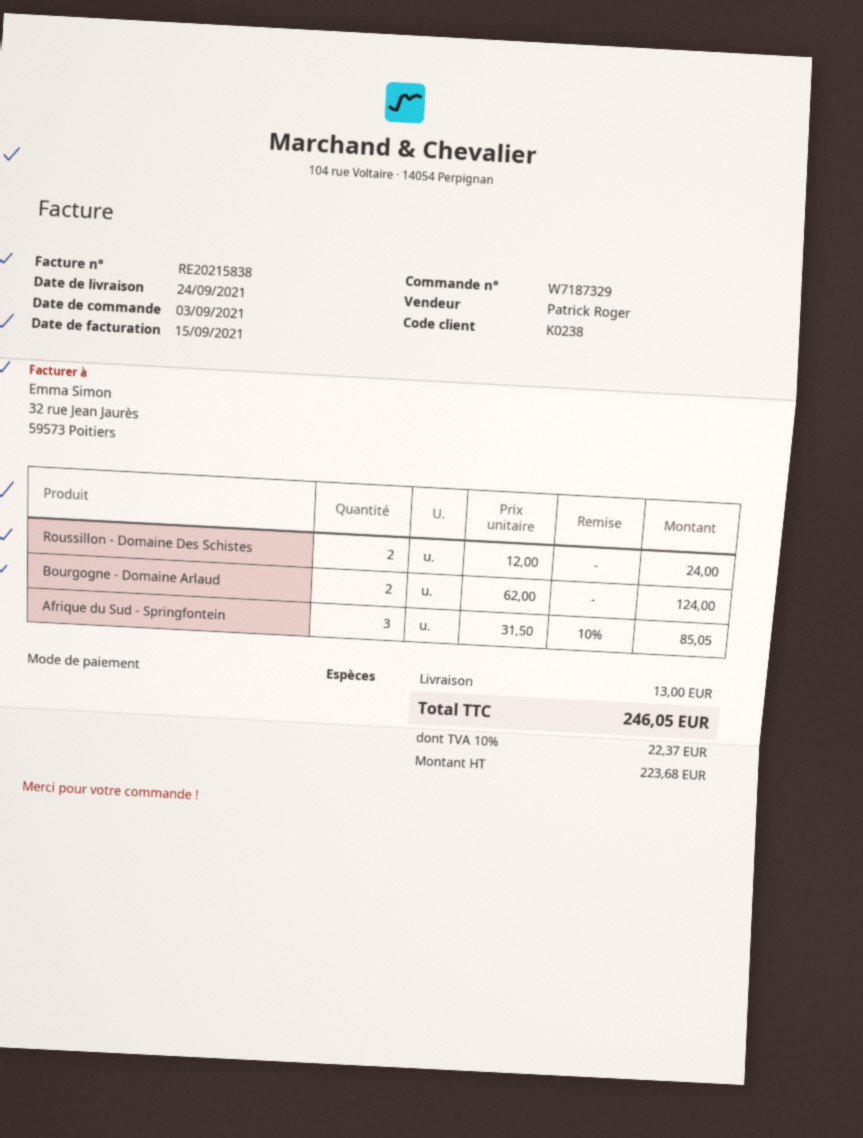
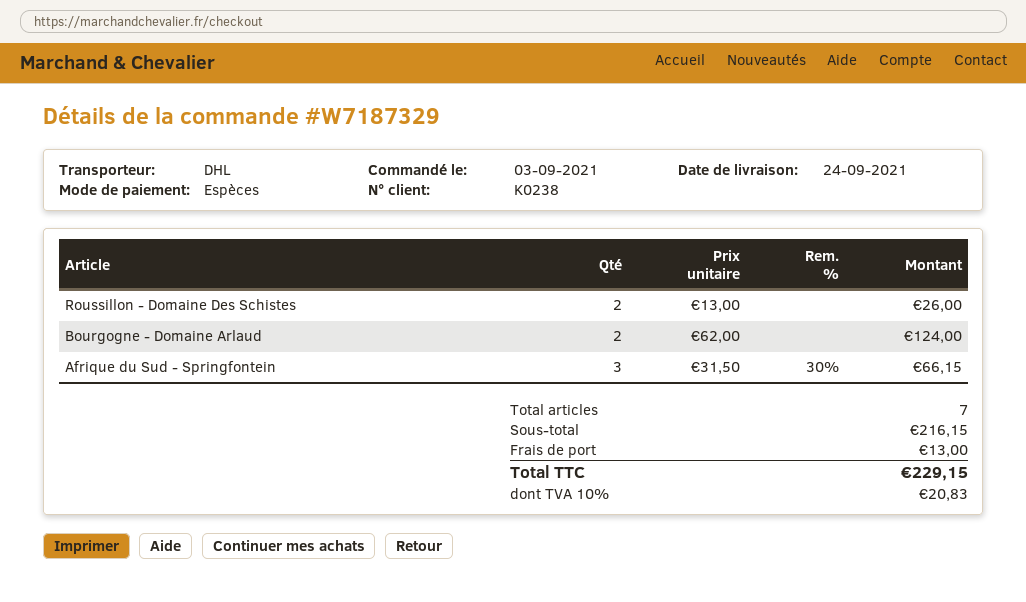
Roussillon - Domaine Des Schistes: 2 x 12.00 = 24.00 -> 2 x 13.00 = 26.00
Afrique du Sud - Springfontein: 3 x 31.50 - 10% = 85.05 -> 3 x 31.50 - 30% = 66.15
tax: 10% = 22.37 -> 10% = 20.83
total: 246.05 -> 229.15

